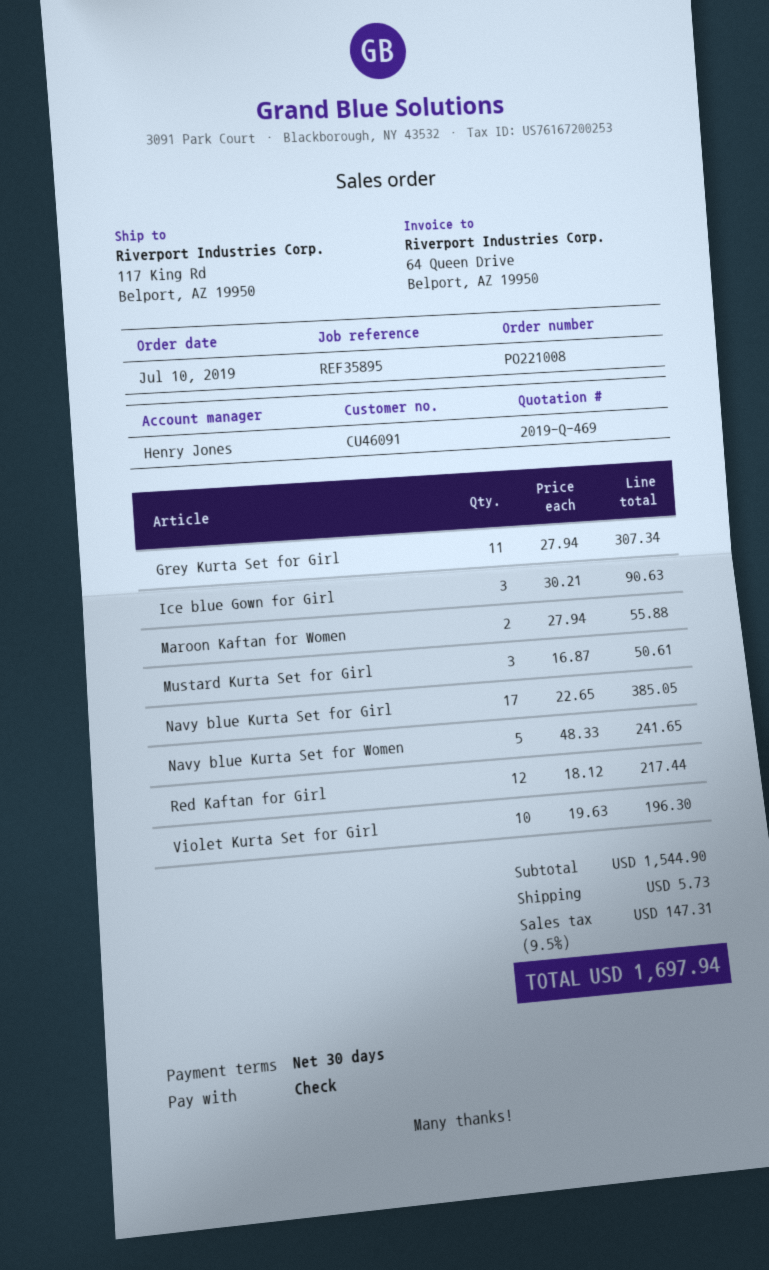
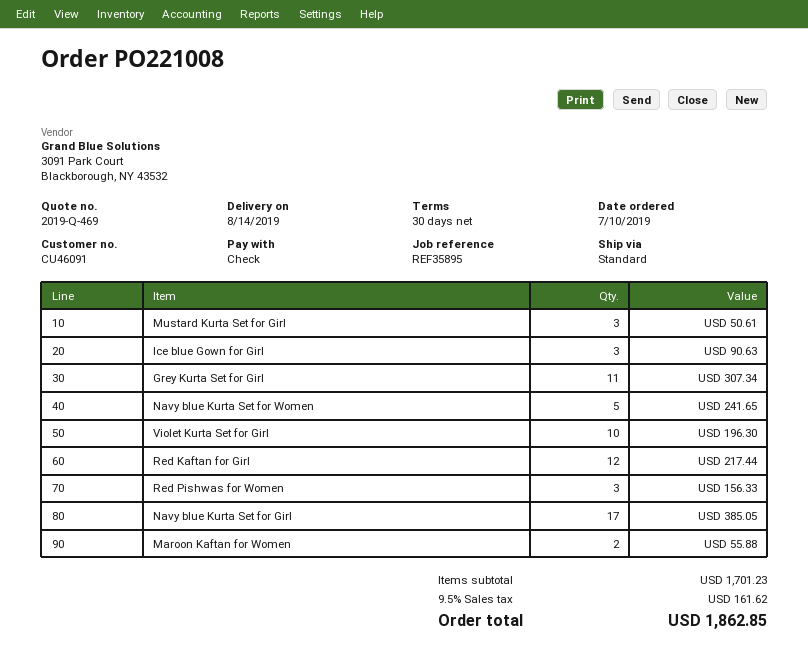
Red Pishwas for Women: none -> 3 for 156.33
subtotal: 1544.90 -> 1701.23
shipping: 5.73 -> none
tax: 9.5% = 147.31 -> 9.5% = 161.62
total: 1697.94 -> 1862.85

